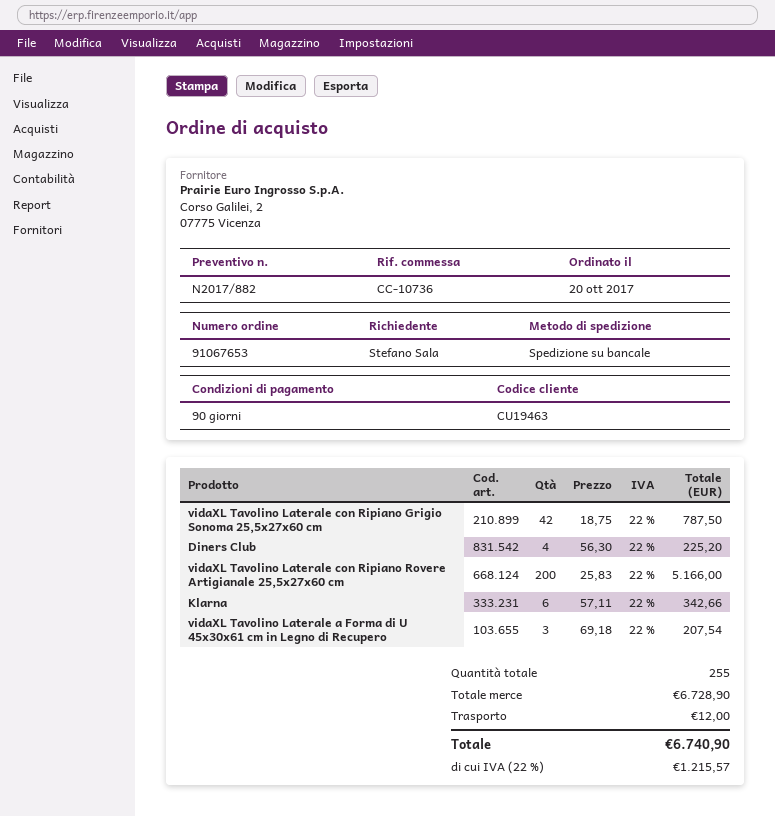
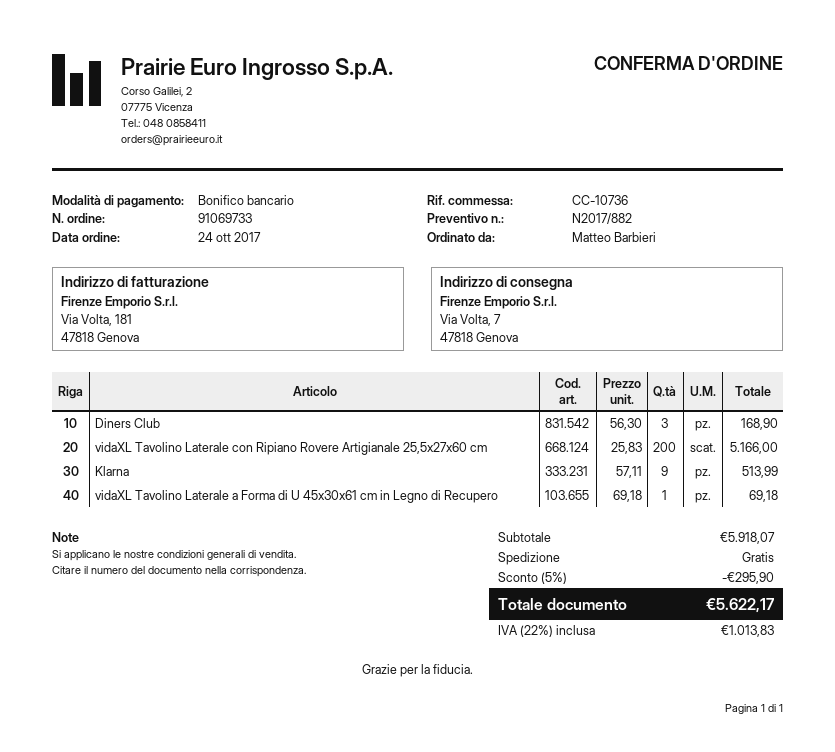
order number: 91067653 -> 91069733
order date: 2017-10-20 -> 2017-10-24
ordered by: Stefano Sala -> Matteo Barbieri
vidaXL Tavolino Laterale con Ripiano Grigio Sonoma 25,5x27x60 cm: 42 x 18.75 = 787.50 -> none
Diners Club: 4 x 56.30 = 225.20 -> 3 x 56.30 = 168.90
Klarna: 6 x 57.11 = 342.66 -> 9 x 57.11 = 513.99
vidaXL Tavolino Laterale a Forma di U 45x30x61 cm in Legno di Recupero: 3 x 69.18 = 207.54 -> 1 x 69.18 = 69.18
subtotal: 6728.90 -> 5918.07
discount: none -> 5% = 295.90
shipping: 12.00 -> 0.00
tax: 22% = 1215.57 -> 22% = 1013.83
total: 6740.90 -> 5622.17

